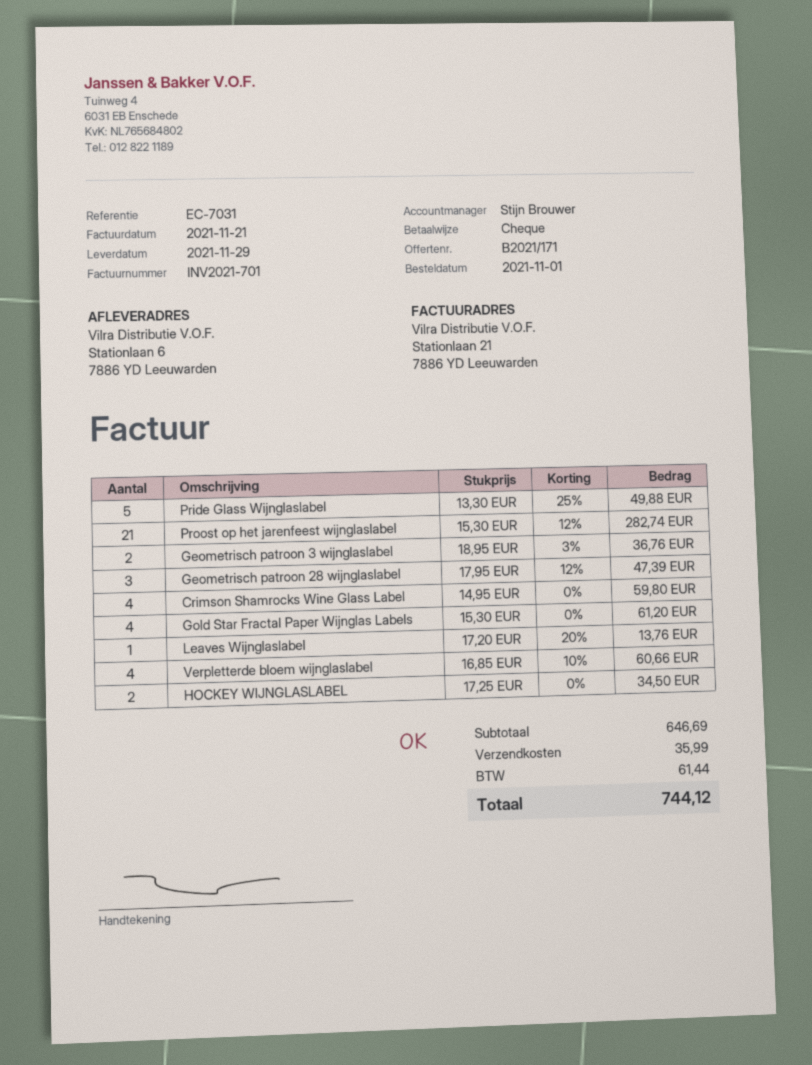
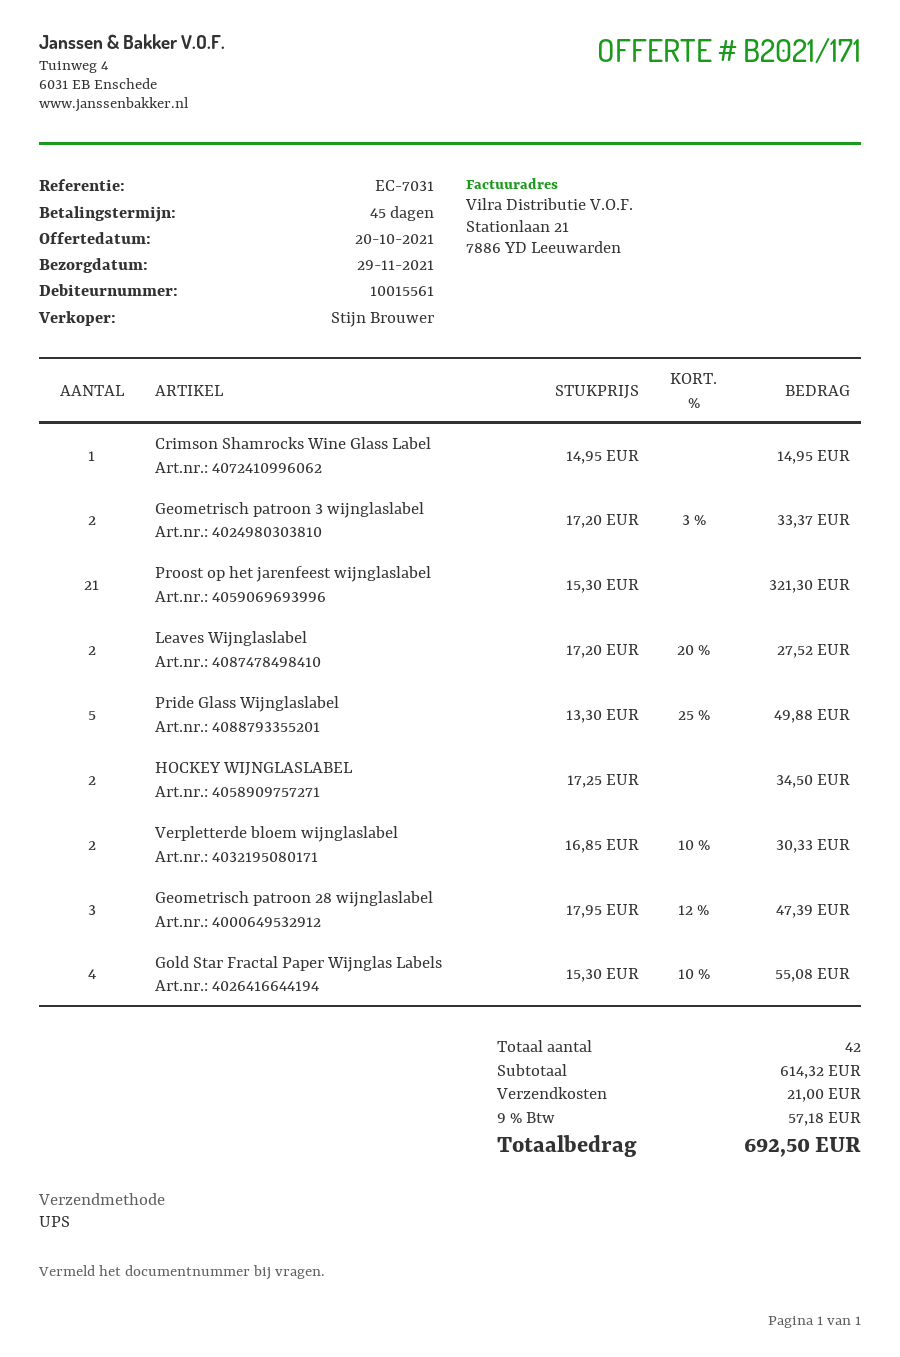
Proost op het jarenfeest wijnglaslabel: 21 x 15.30 - 12% = 282.74 -> 21 x 15.30 = 321.30
Geometrisch patroon 3 wijnglaslabel: 2 x 18.95 - 3% = 36.76 -> 2 x 17.20 - 3% = 33.37
Crimson Shamrocks Wine Glass Label: 4 x 14.95 = 59.80 -> 1 x 14.95 = 14.95
Gold Star Fractal Paper Wijnglas Labels: 4 x 15.30 = 61.20 -> 4 x 15.30 - 10% = 55.08
Leaves Wijnglaslabel: 1 x 17.20 - 20% = 13.76 -> 2 x 17.20 - 20% = 27.52
Verpletterde bloem wijnglaslabel: 4 x 16.85 - 10% = 60.66 -> 2 x 16.85 - 10% = 30.33
subtotal: 646.69 -> 614.32
shipping: 35.99 -> 21.00
tax: 61.44 -> 57.18
total: 744.12 -> 692.50

